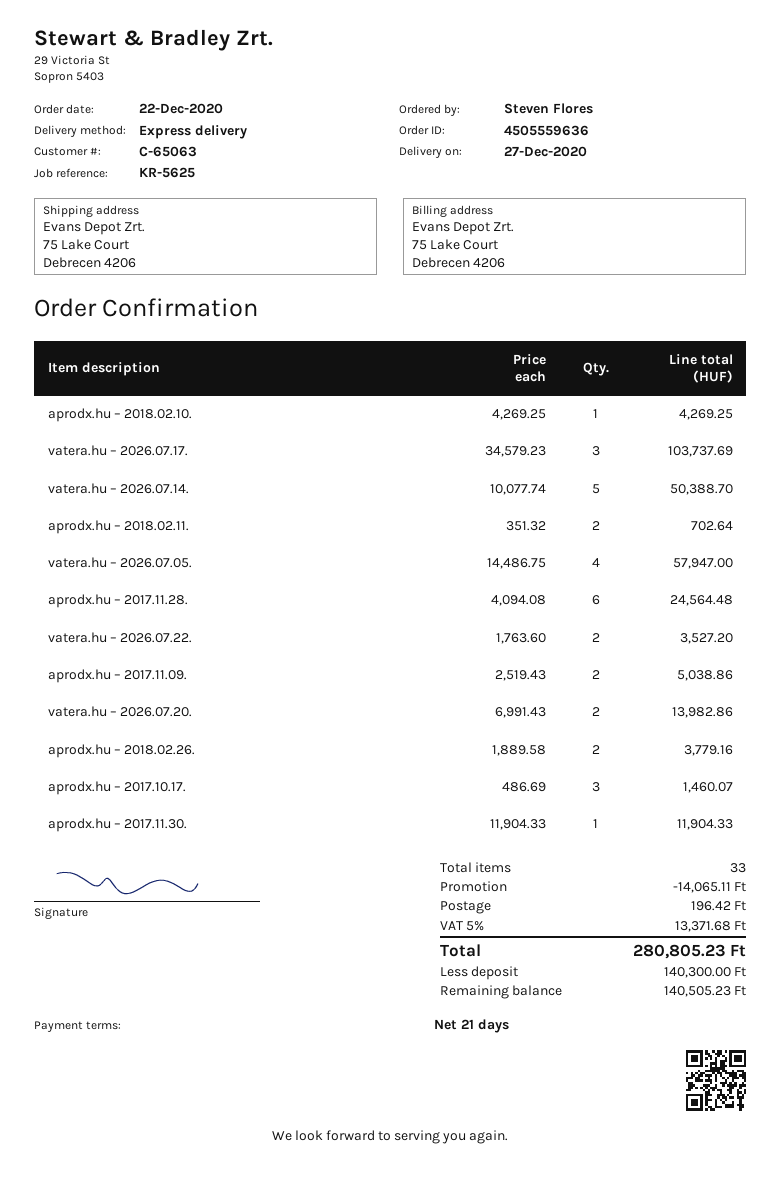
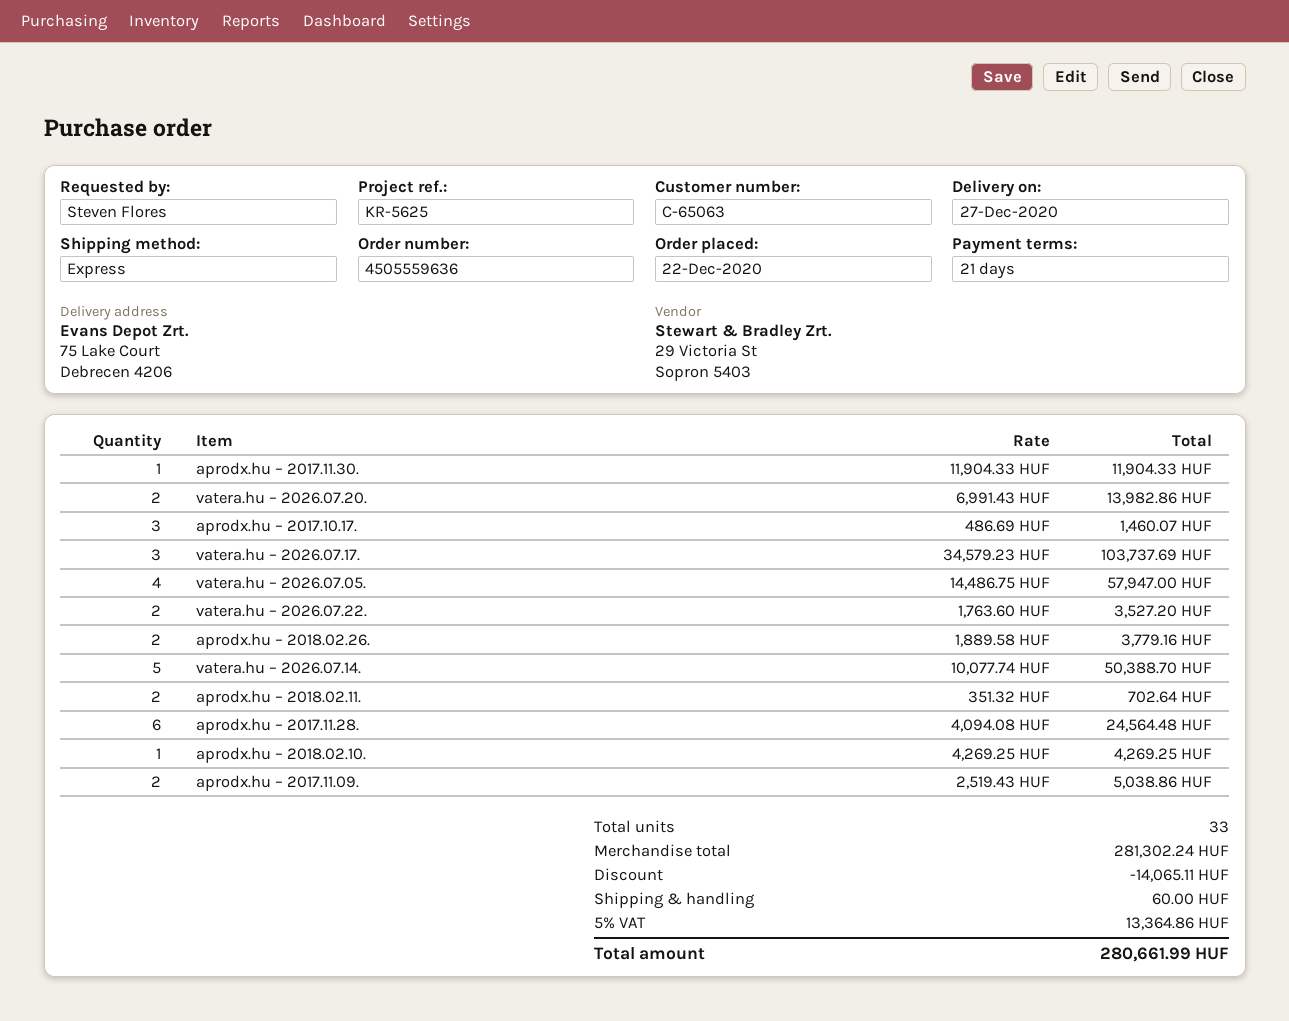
shipping: 196.42 -> 60.00
tax: 5% = 13371.68 -> 5% = 13364.86
total: 280805.23 -> 280661.99

